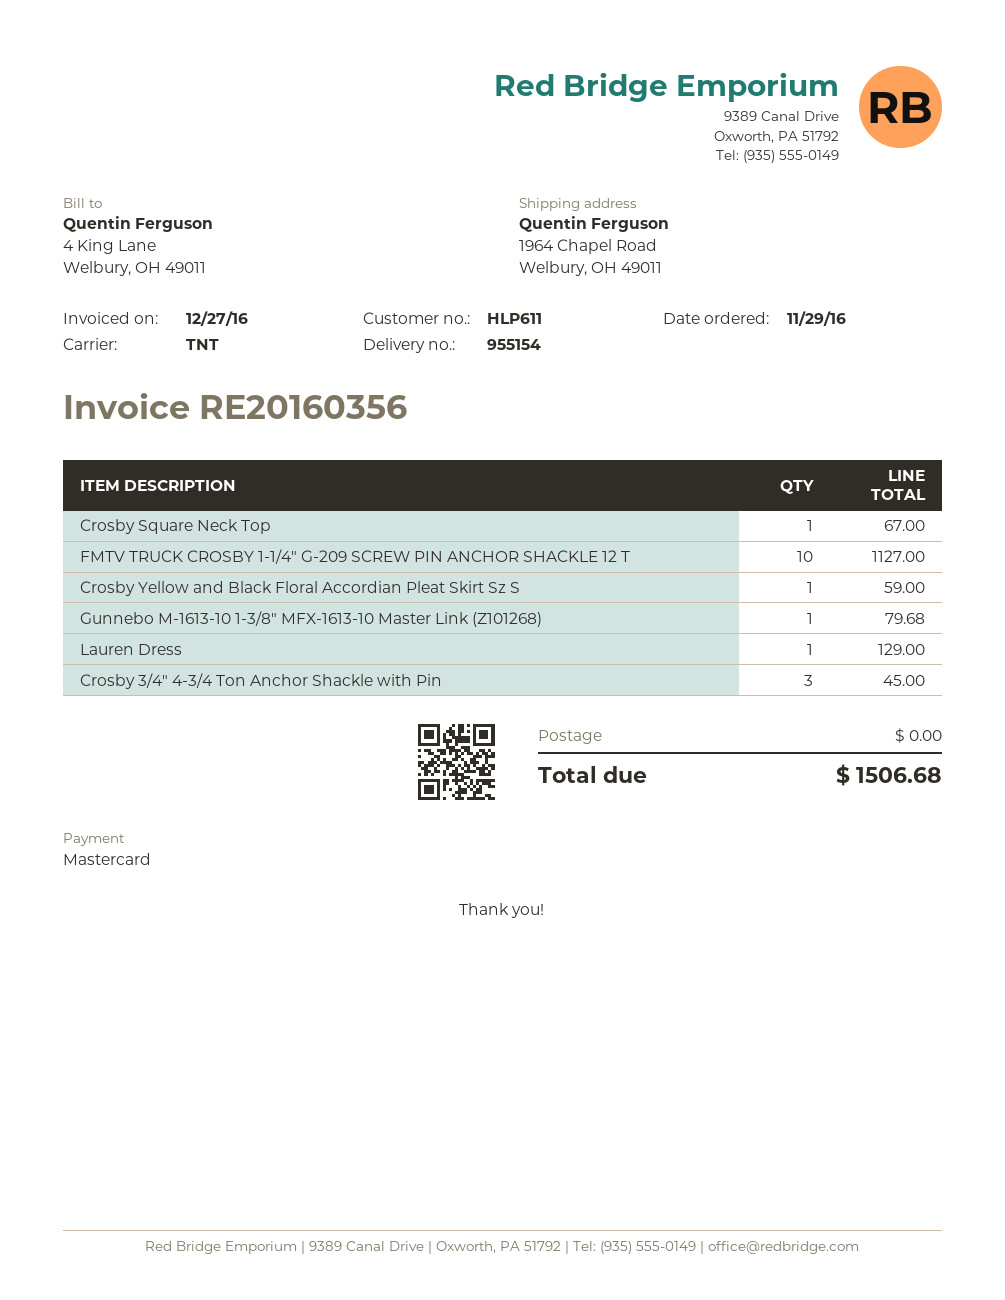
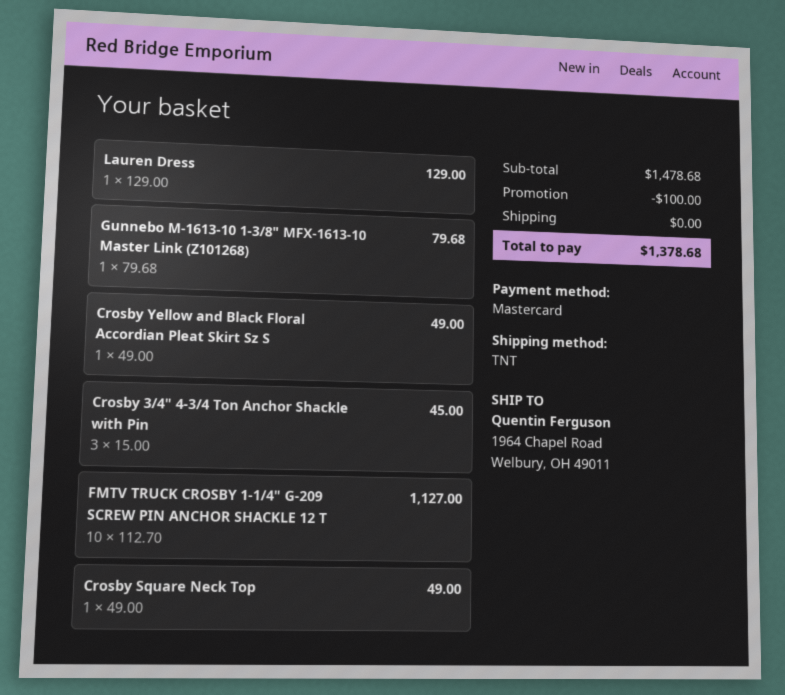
Crosby Square Neck Top: 1 for 67.00 -> 1 for 49.00
Crosby Yellow and Black Floral Accordian Pleat Skirt Sz S: 1 for 59.00 -> 1 for 49.00
discount: none -> 100.00
total: 1506.68 -> 1378.68

